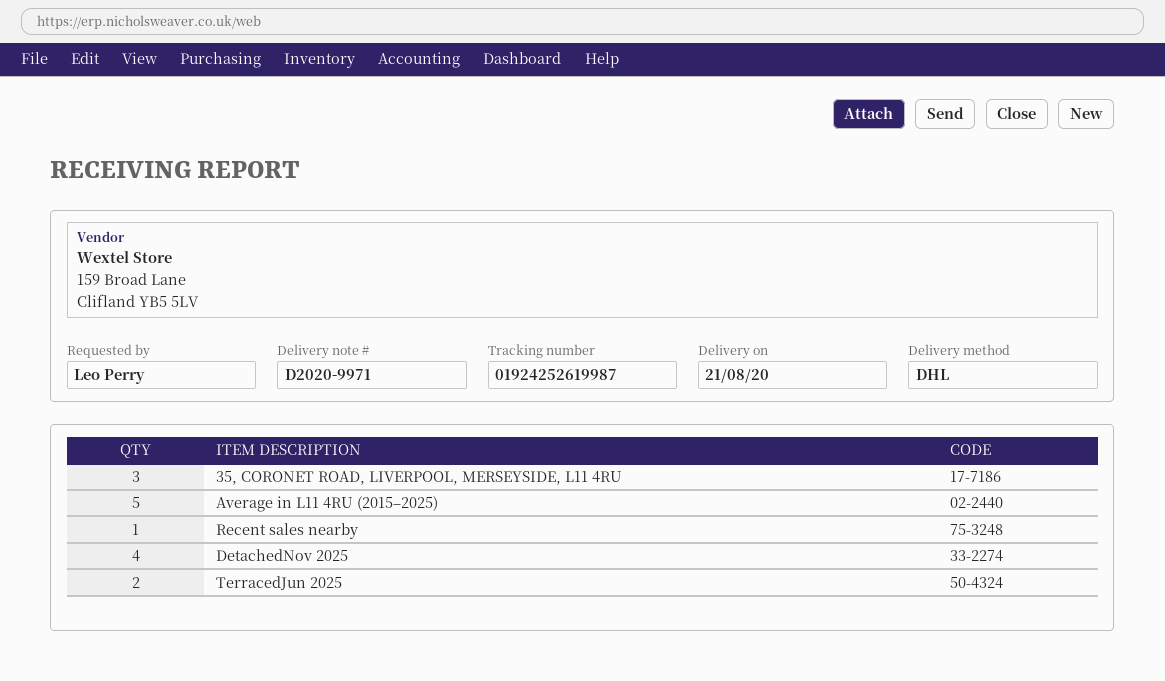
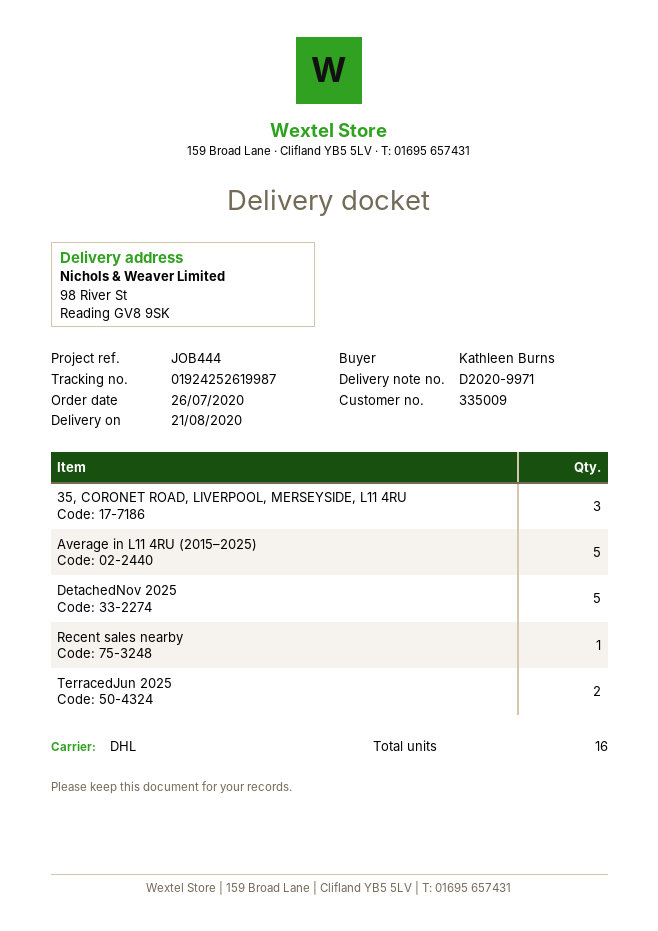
ordered by: Leo Perry -> Kathleen Burns
DetachedNov 2025: 4 -> 5

